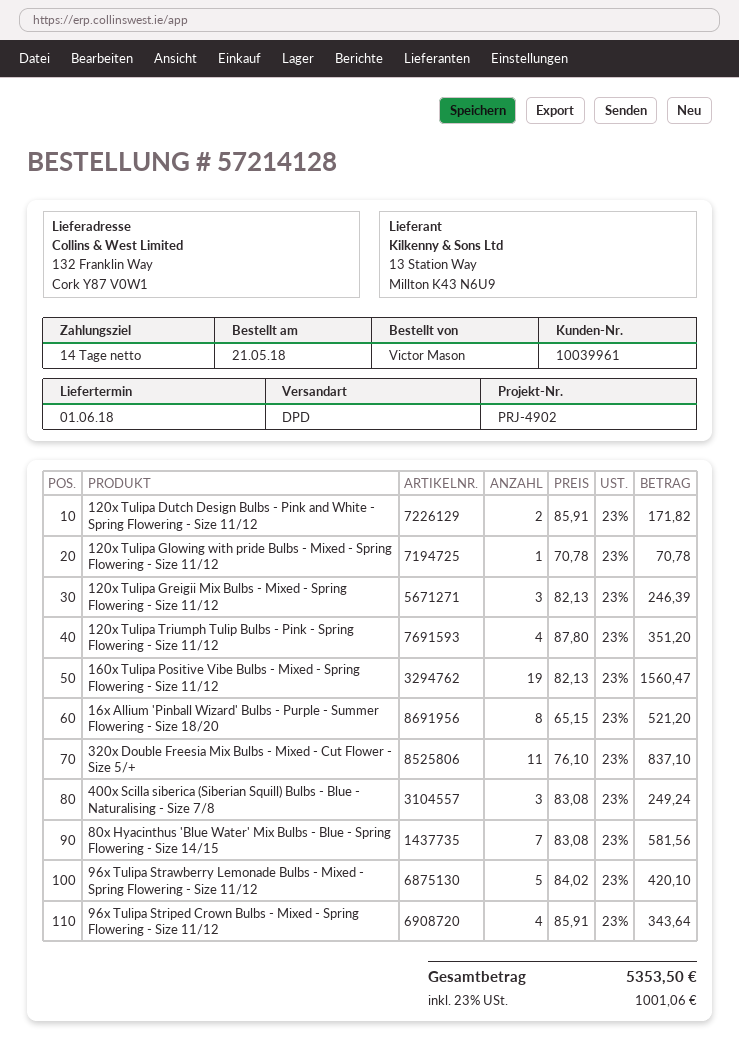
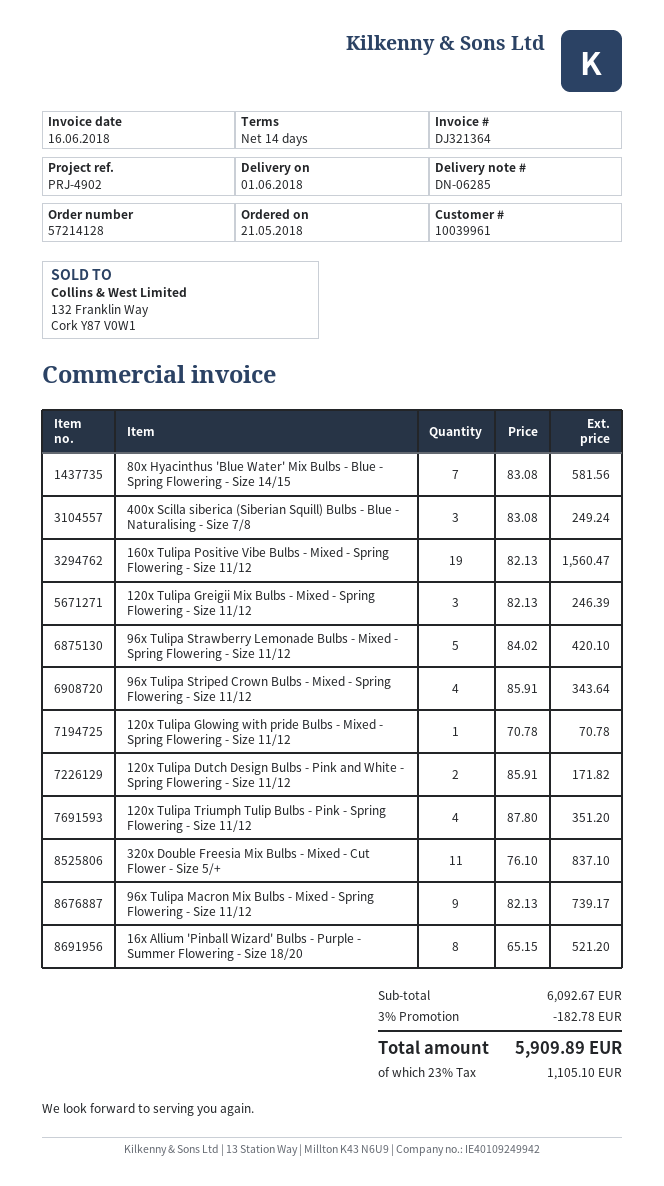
96x Tulipa Macron Mix Bulbs - Mixed - Spring Flowering - Size 11/12: none -> 9 x 82.13 = 739.17
discount: none -> 3% = 182.78
tax: 23% = 1001.06 -> 23% = 1105.10
total: 5353.50 -> 5909.89

